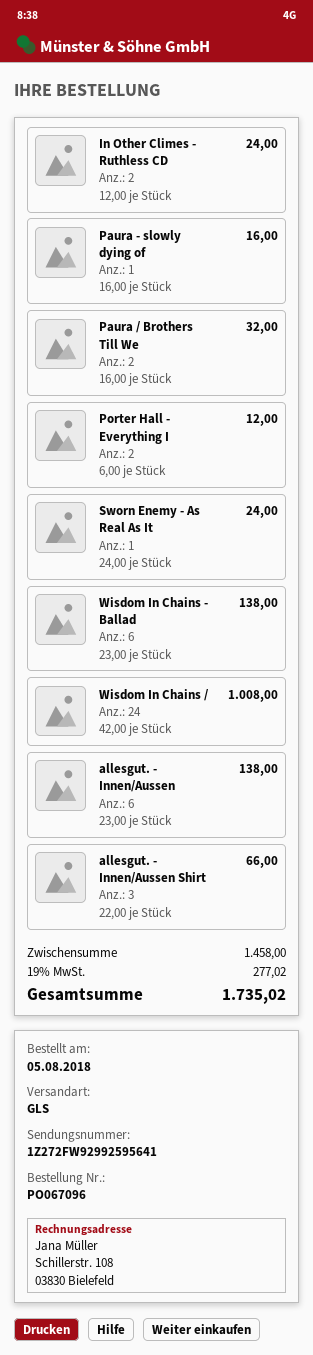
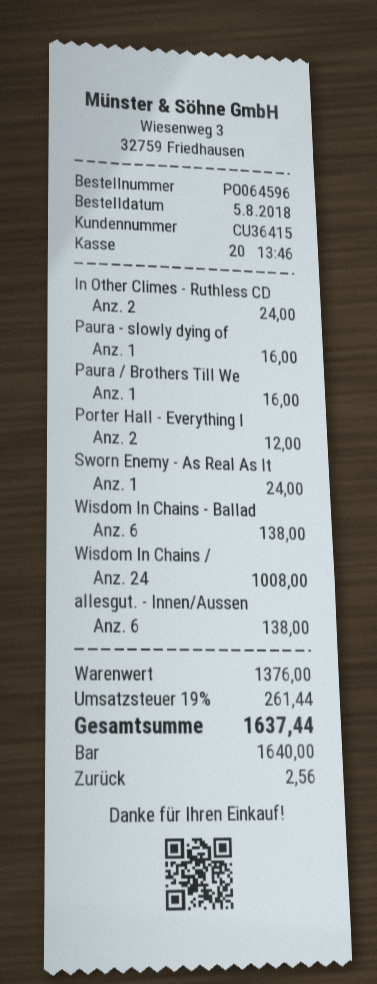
order number: PO067096 -> PO064596
Paura / Brothers Till We: 2 for 32.00 -> 1 for 16.00
allesgut. - Innen/Aussen Shirt: 3 for 66.00 -> none
subtotal: 1458.00 -> 1376.00
tax: 19% = 277.02 -> 19% = 261.44
total: 1735.02 -> 1637.44

